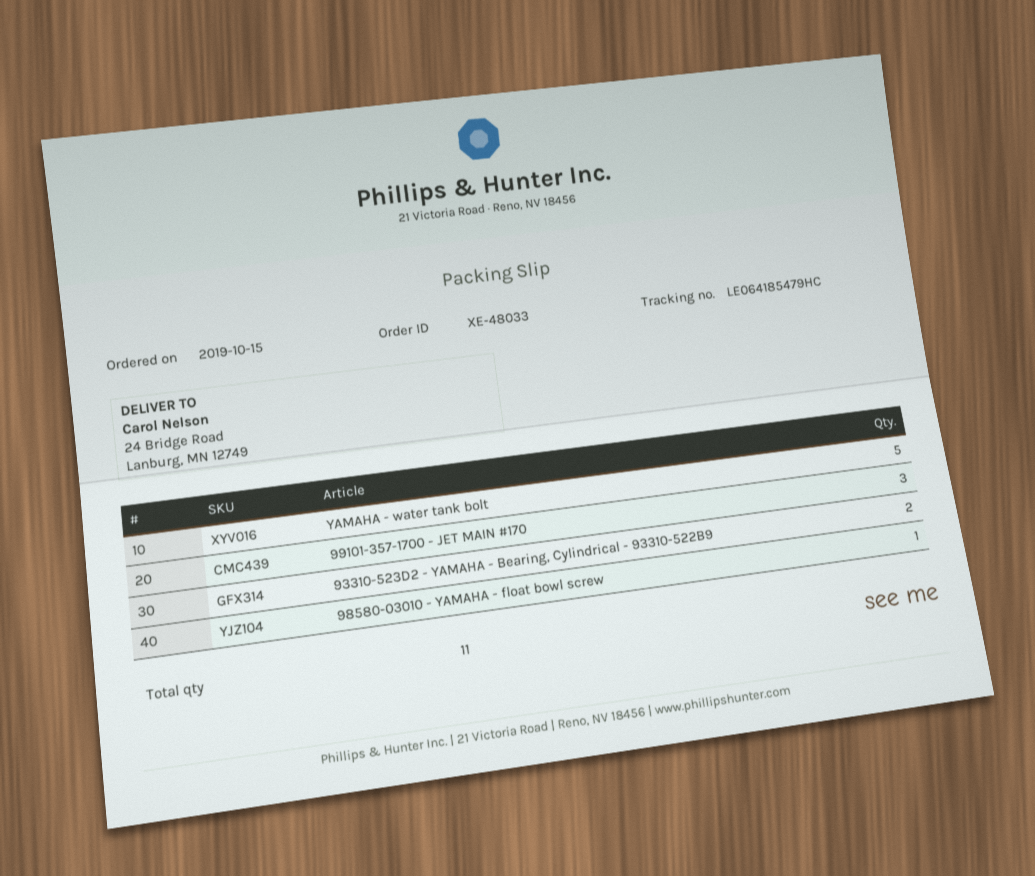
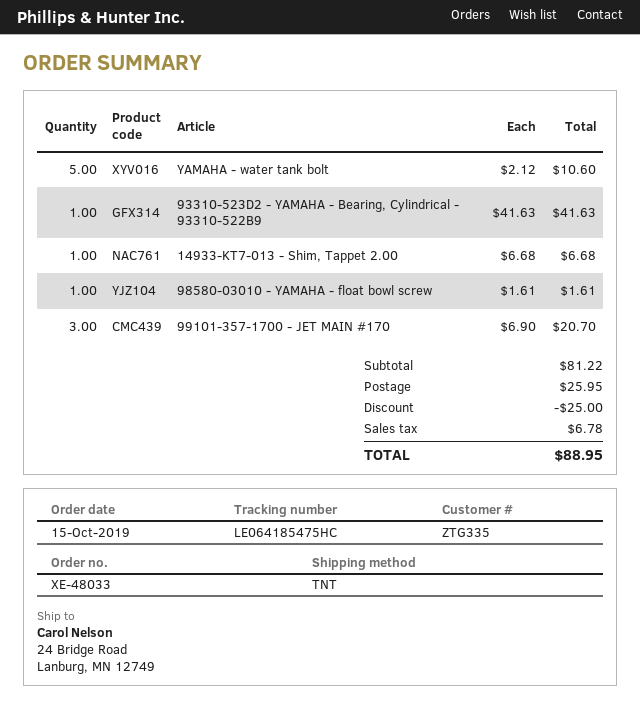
tracking number: LE064185479HC -> LE064185475HC
93310-523D2 - YAMAHA - Bearing, Cylindrical - 93310-522B9: 2 -> 1
14933-KT7-013 - Shim, Tappet 2.00: none -> 1

